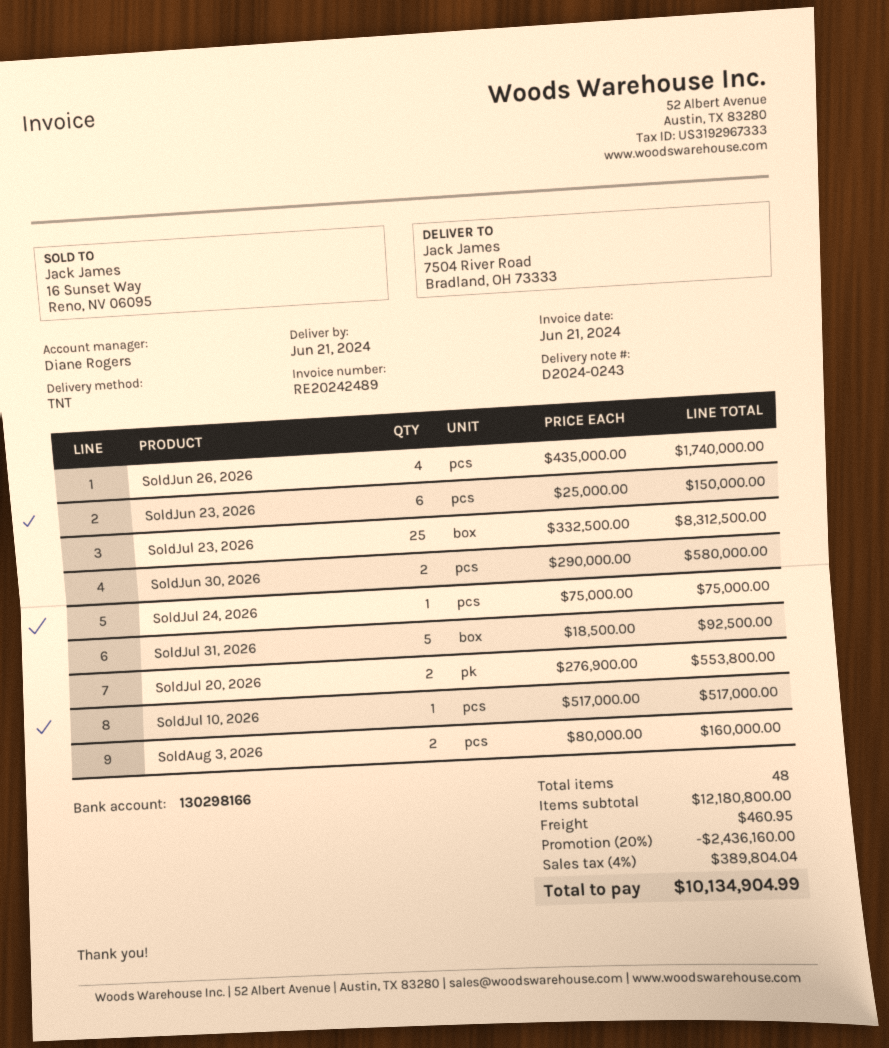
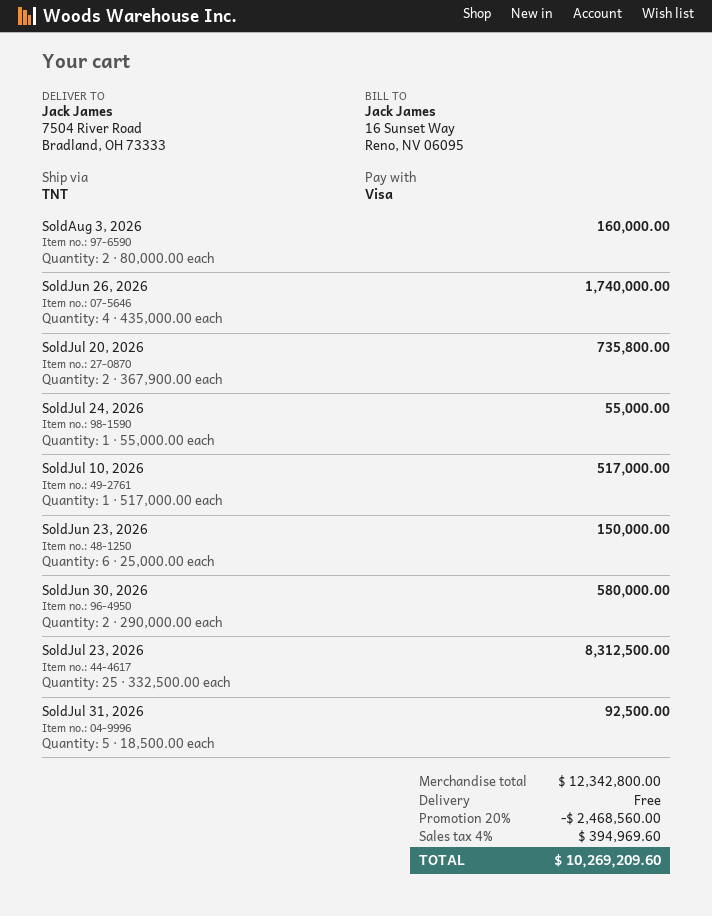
SoldJul 24, 2026: 1 x 75000.00 = 75000.00 -> 1 x 55000.00 = 55000.00
SoldJul 20, 2026: 2 x 276900.00 = 553800.00 -> 2 x 367900.00 = 735800.00
subtotal: 12180800.00 -> 12342800.00
discount: 20% = 2436160.00 -> 20% = 2468560.00
shipping: 460.95 -> 0.00
tax: 4% = 389804.04 -> 4% = 394969.60
total: 10134904.99 -> 10269209.60

